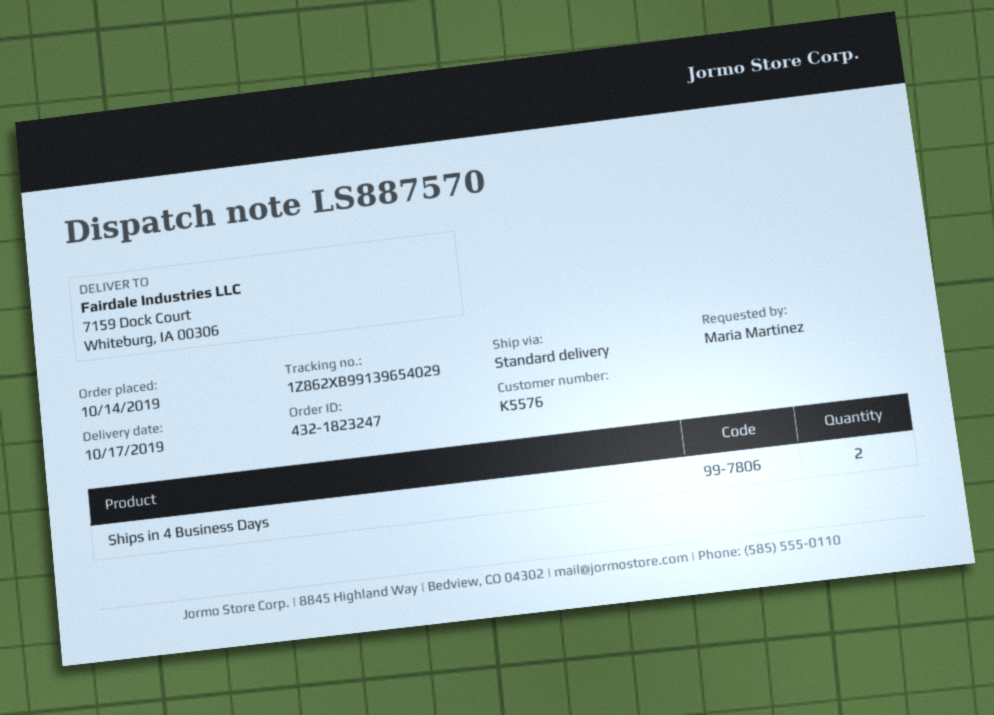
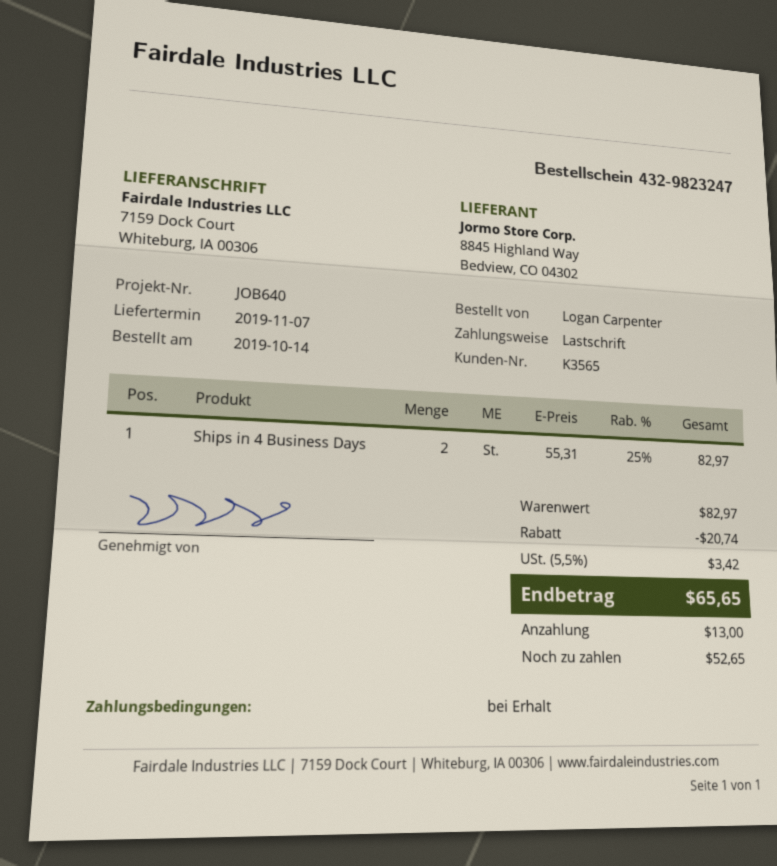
order number: 432-1823247 -> 432-9823247
delivery date: 2019-10-17 -> 2019-11-07
customer number: K5576 -> K3565
ordered by: Maria Martinez -> Logan Carpenter

